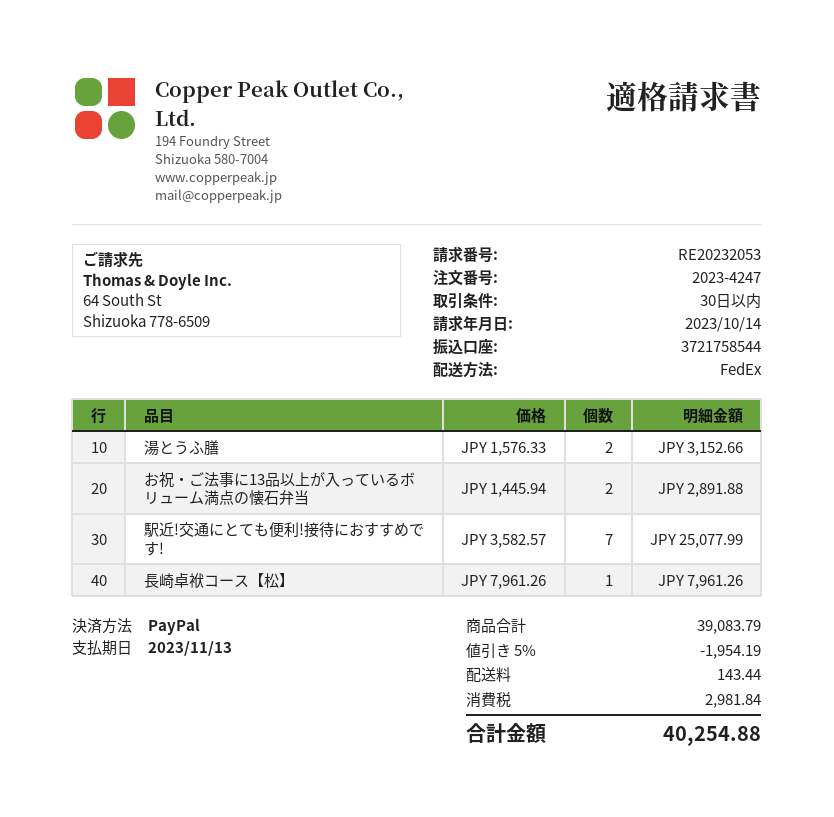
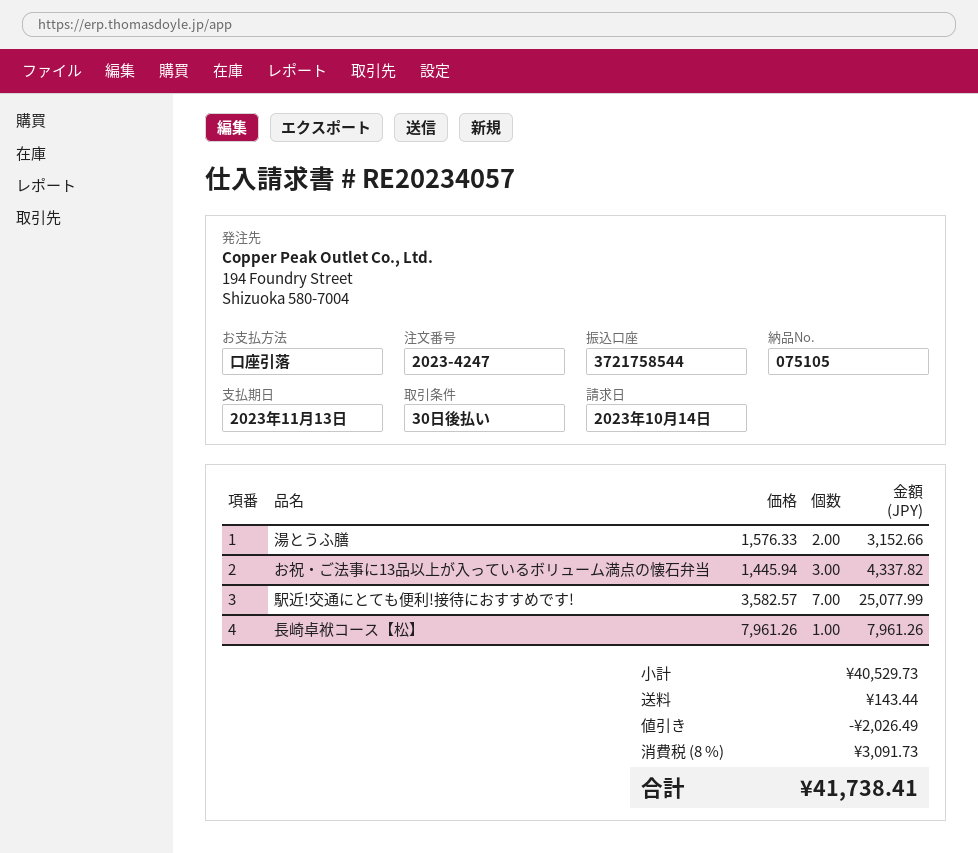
invoice number: RE20232053 -> RE20234057
payment method: PayPal -> direct debit
お祝・ご法事に13品以上が入っているボリューム満点の懐石弁当: 2 x 1445.94 = 2891.88 -> 3 x 1445.94 = 4337.82
subtotal: 39083.79 -> 40529.73
discount: 1954.19 -> 2026.49
tax: 2981.84 -> 3091.73
total: 40254.88 -> 41738.41

